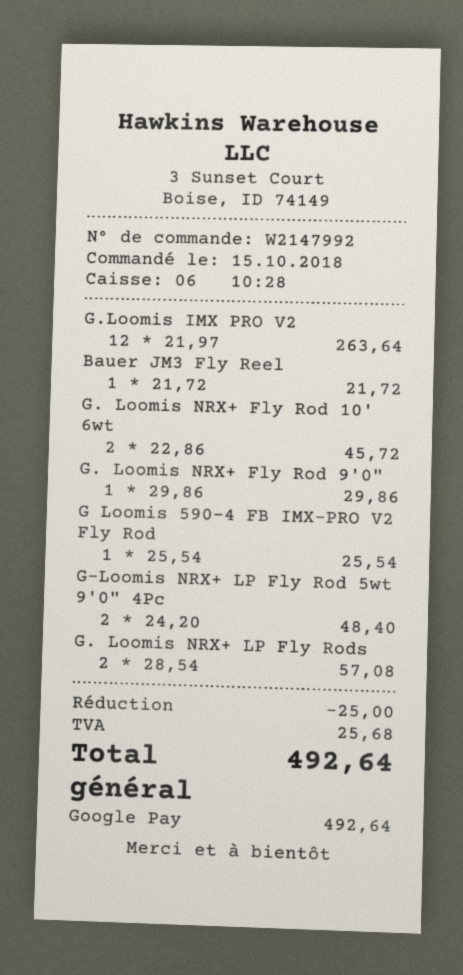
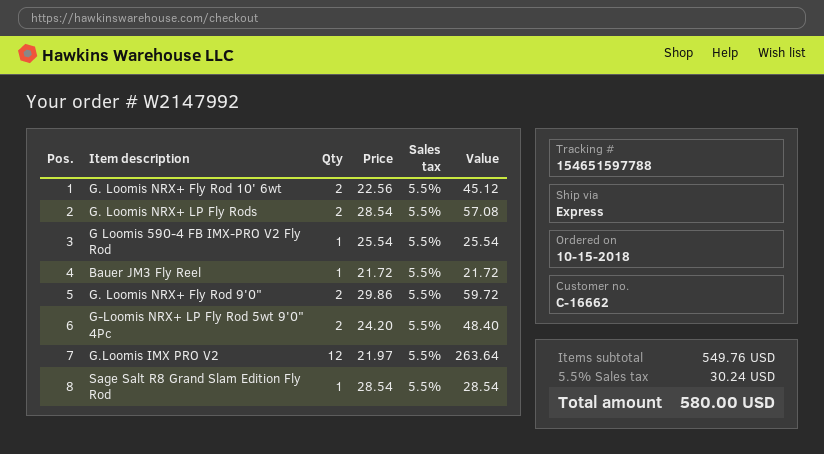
G. Loomis NRX+ Fly Rod 10' 6wt: 2 x 22.86 = 45.72 -> 2 x 22.56 = 45.12
G. Loomis NRX+ Fly Rod 9'0": 1 x 29.86 = 29.86 -> 2 x 29.86 = 59.72
Sage Salt R8 Grand Slam Edition Fly Rod: none -> 1 x 28.54 = 28.54
discount: 25.00 -> none
tax: 25.68 -> 30.24
total: 492.64 -> 580.00

